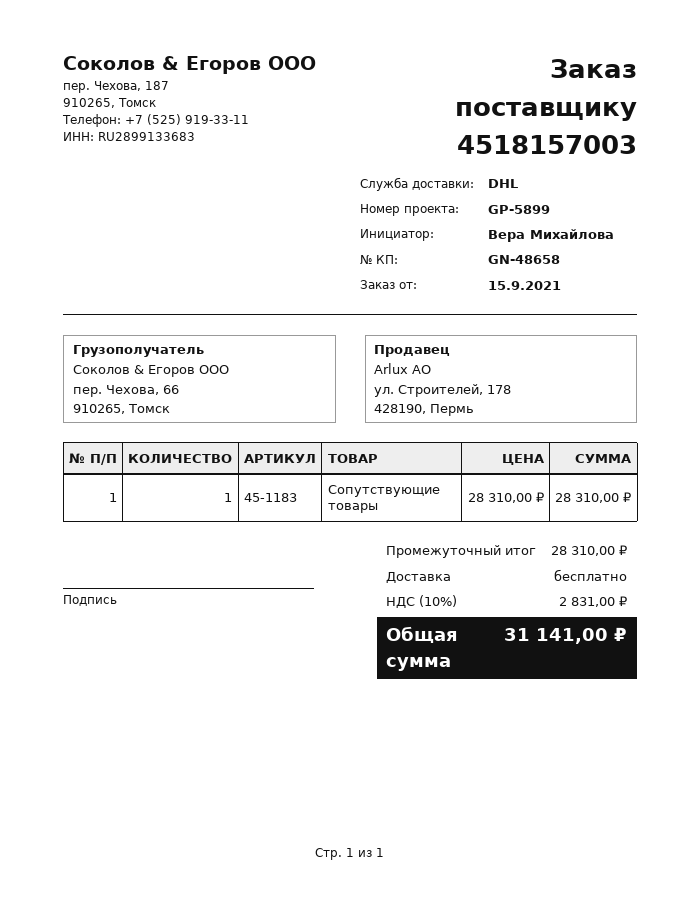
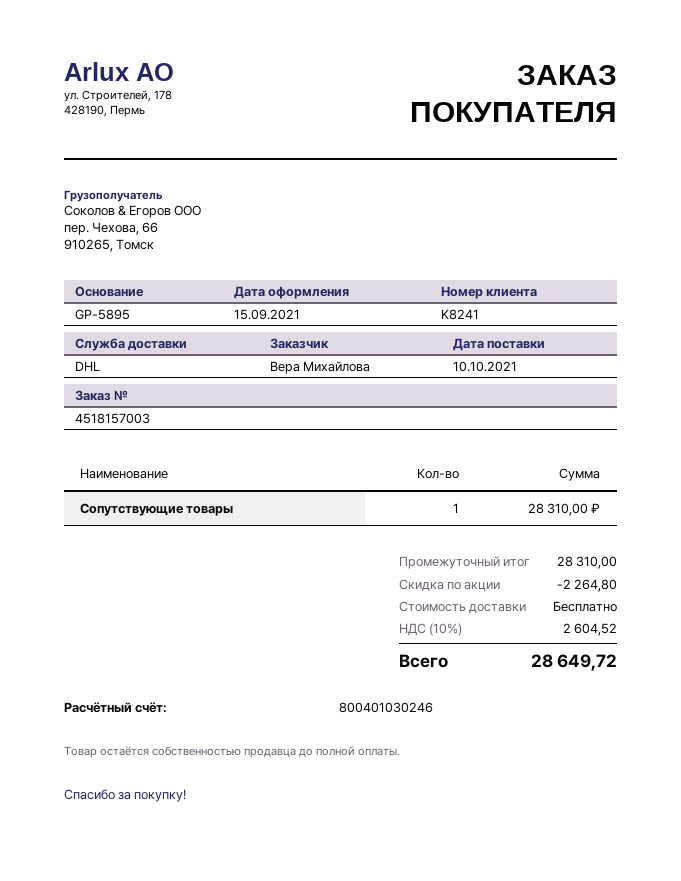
reference: GP-5899 -> GP-5895
discount: none -> 2264.80
tax: 10% = 2831.00 -> 10% = 2604.52
total: 31141.00 -> 28649.72

